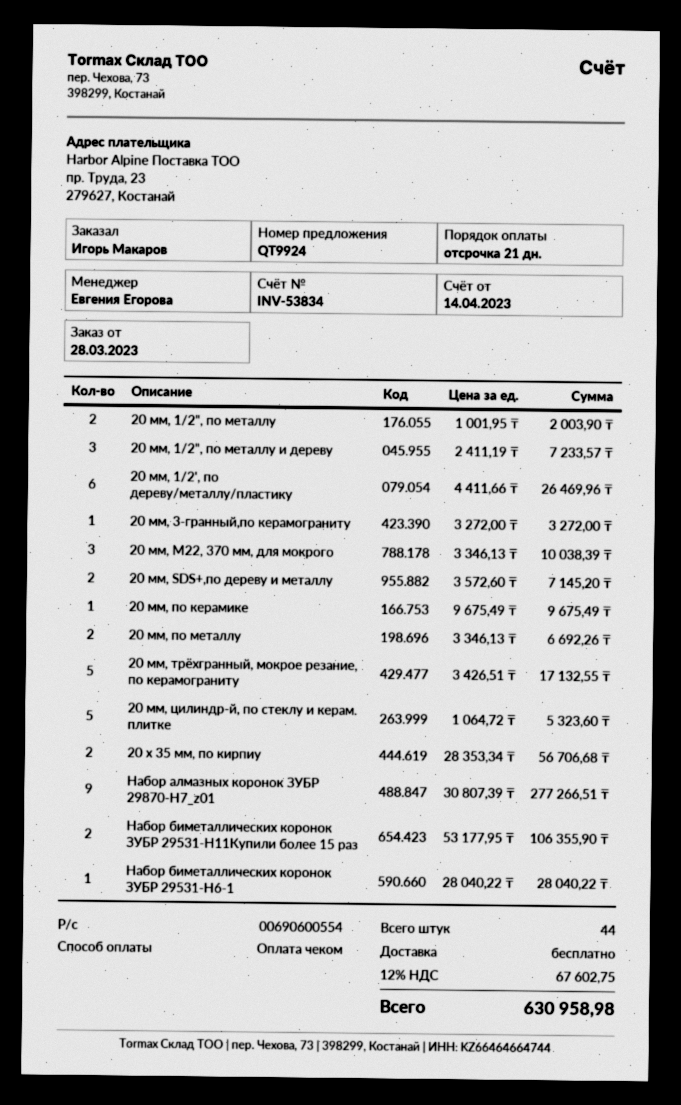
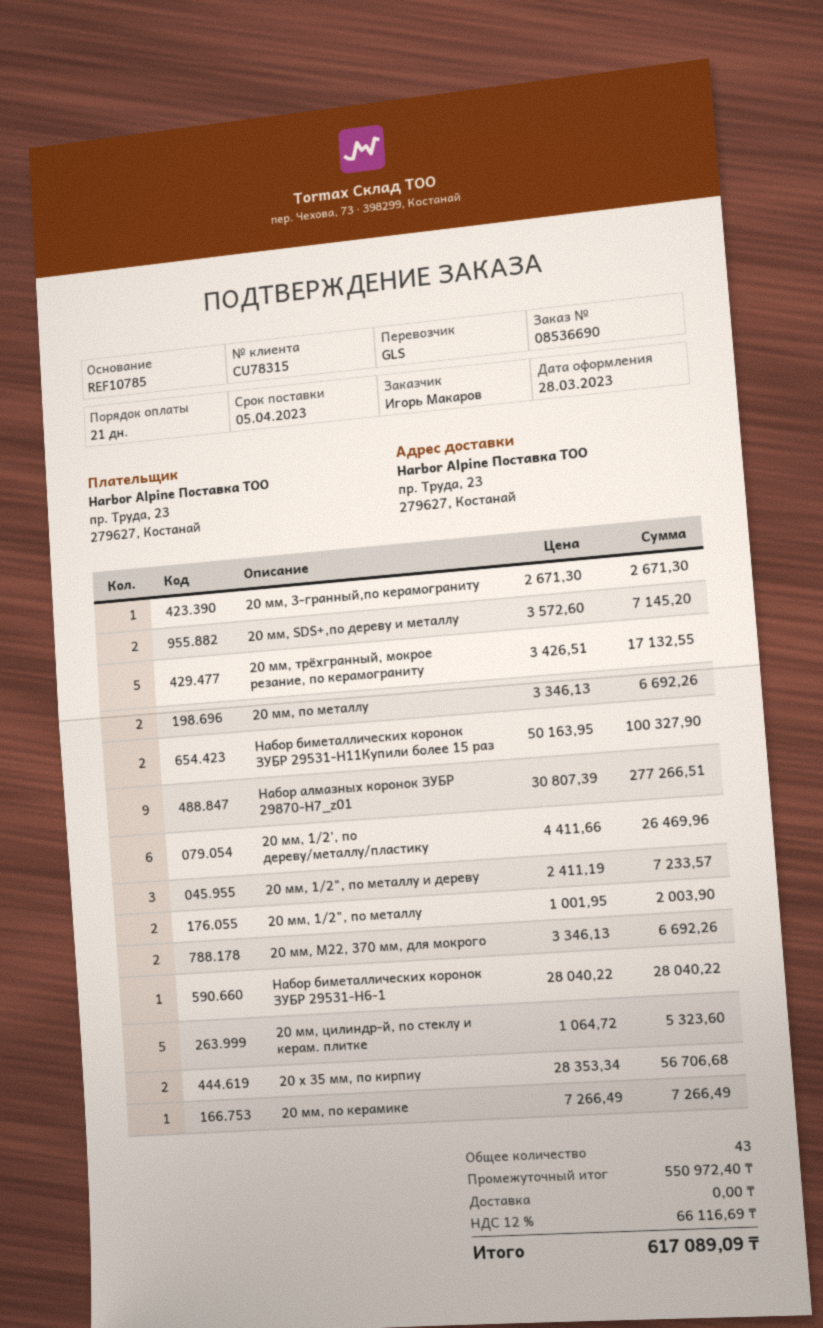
20 мм, 3-гранный,по керамограниту: 1 x 3272.00 = 3272.00 -> 1 x 2671.30 = 2671.30
20 мм, M22, 370 мм, для мокрого: 3 x 3346.13 = 10038.39 -> 2 x 3346.13 = 6692.26
20 мм, по керамике: 1 x 9675.49 = 9675.49 -> 1 x 7266.49 = 7266.49
Набор биметаллических коронок ЗУБР 29531-H11Купили более 15 раз: 2 x 53177.95 = 106355.90 -> 2 x 50163.95 = 100327.90
total quantity: 44 -> 43
tax: 12% = 67602.75 -> 12% = 66116.69
total: 630958.98 -> 617089.09

